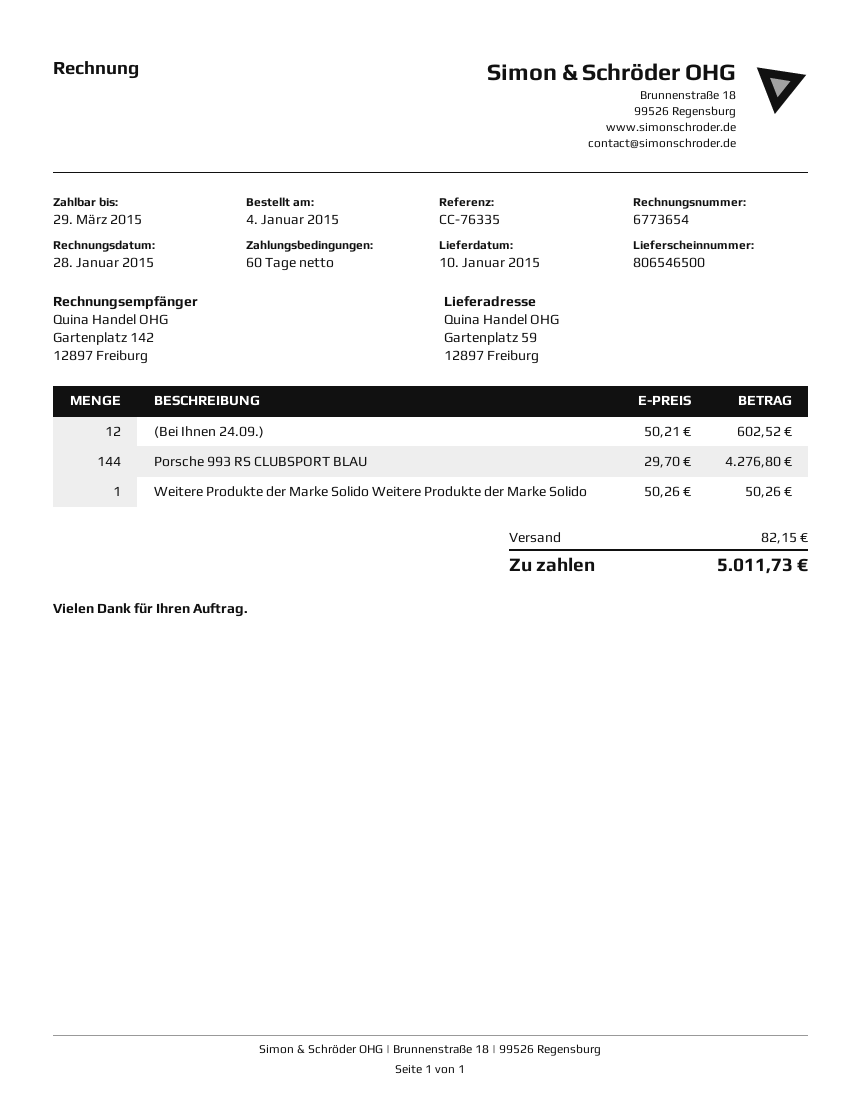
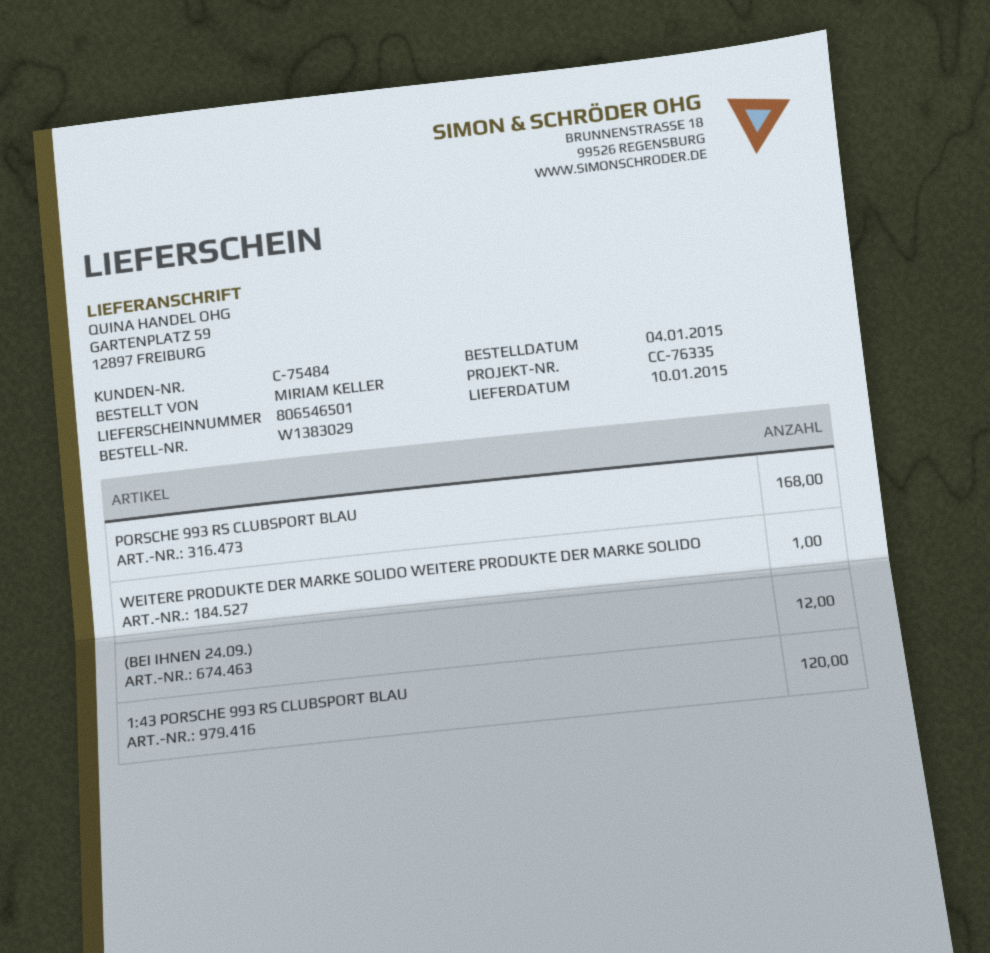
delivery note number: 806546500 -> 806546501
Porsche 993 RS CLUBSPORT BLAU: 144 -> 168
1:43 PORSCHE 993 RS CLUBSPORT BLAU: none -> 120

